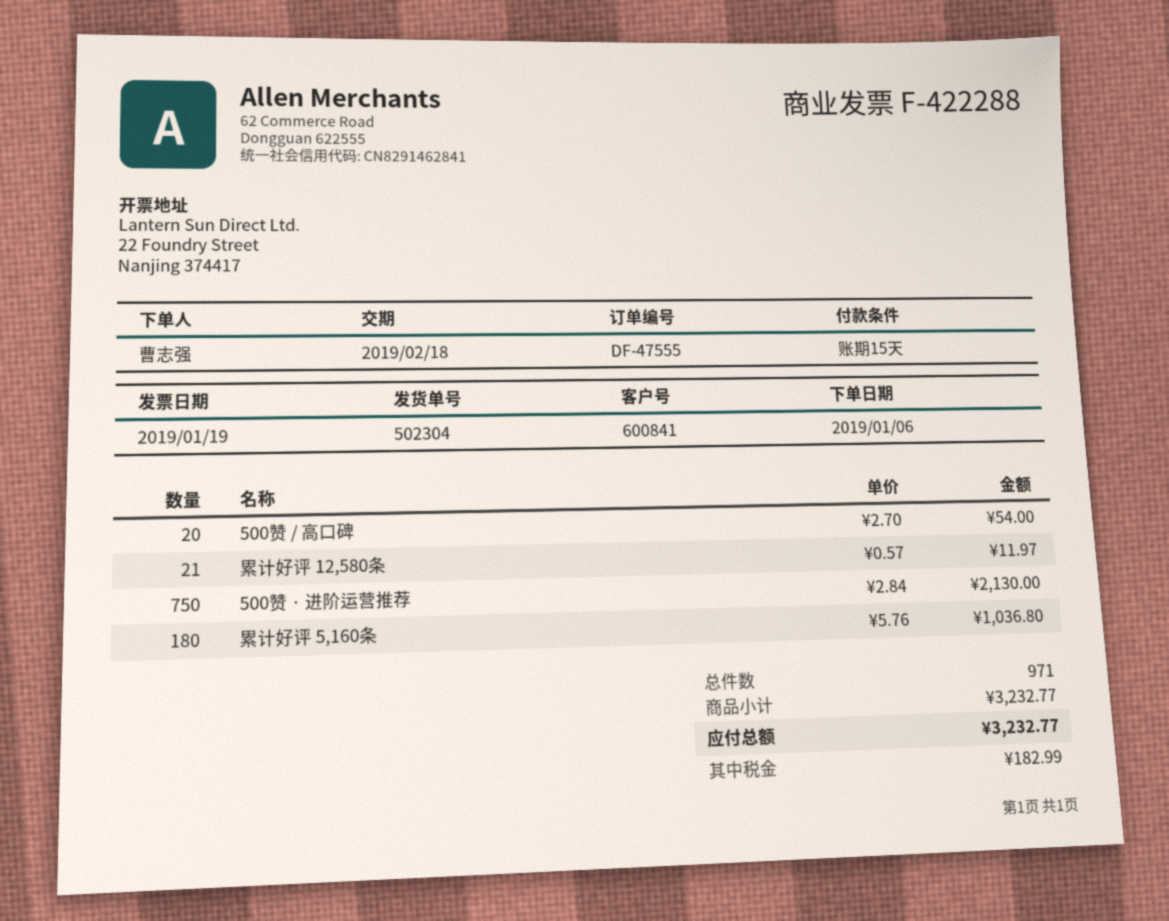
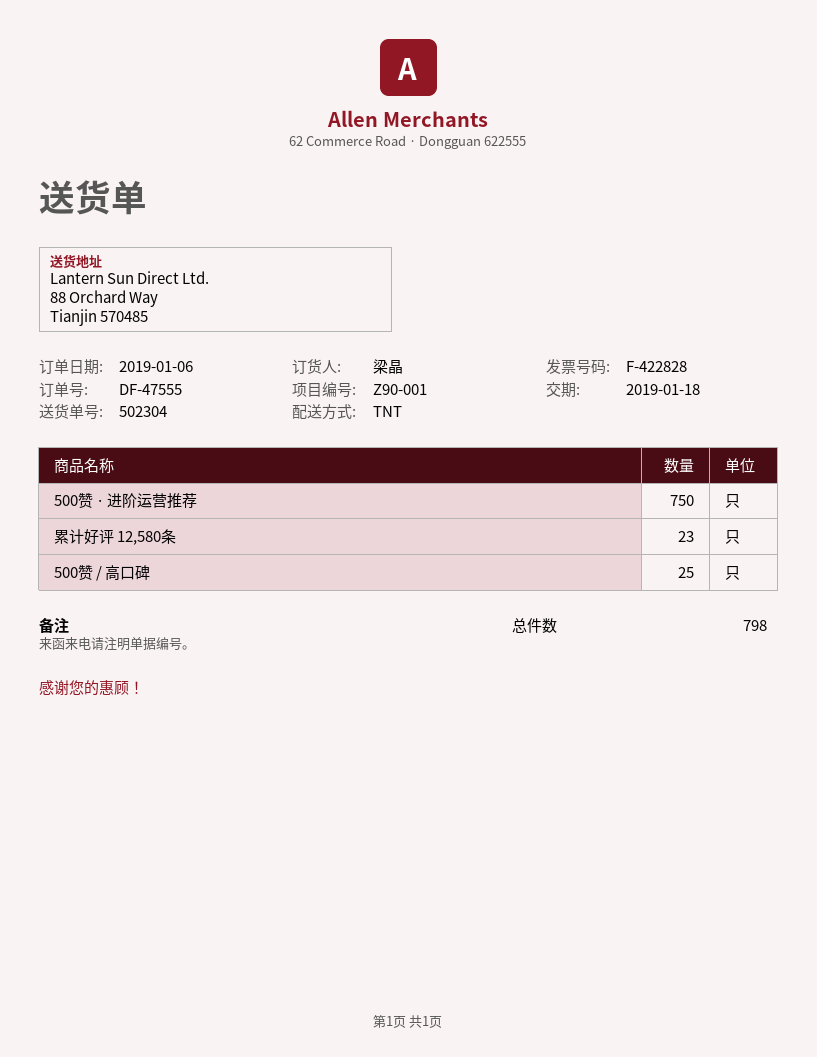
delivery date: 2019-02-18 -> 2019-01-18
invoice number: F-422288 -> F-422828
ordered by: 曹志强 -> 梁晶
500赞 / 高口碑: 20 -> 25
累计好评 12,580条: 21 -> 23
累计好评 5,160条: 180 -> none
total quantity: 971 -> 798

